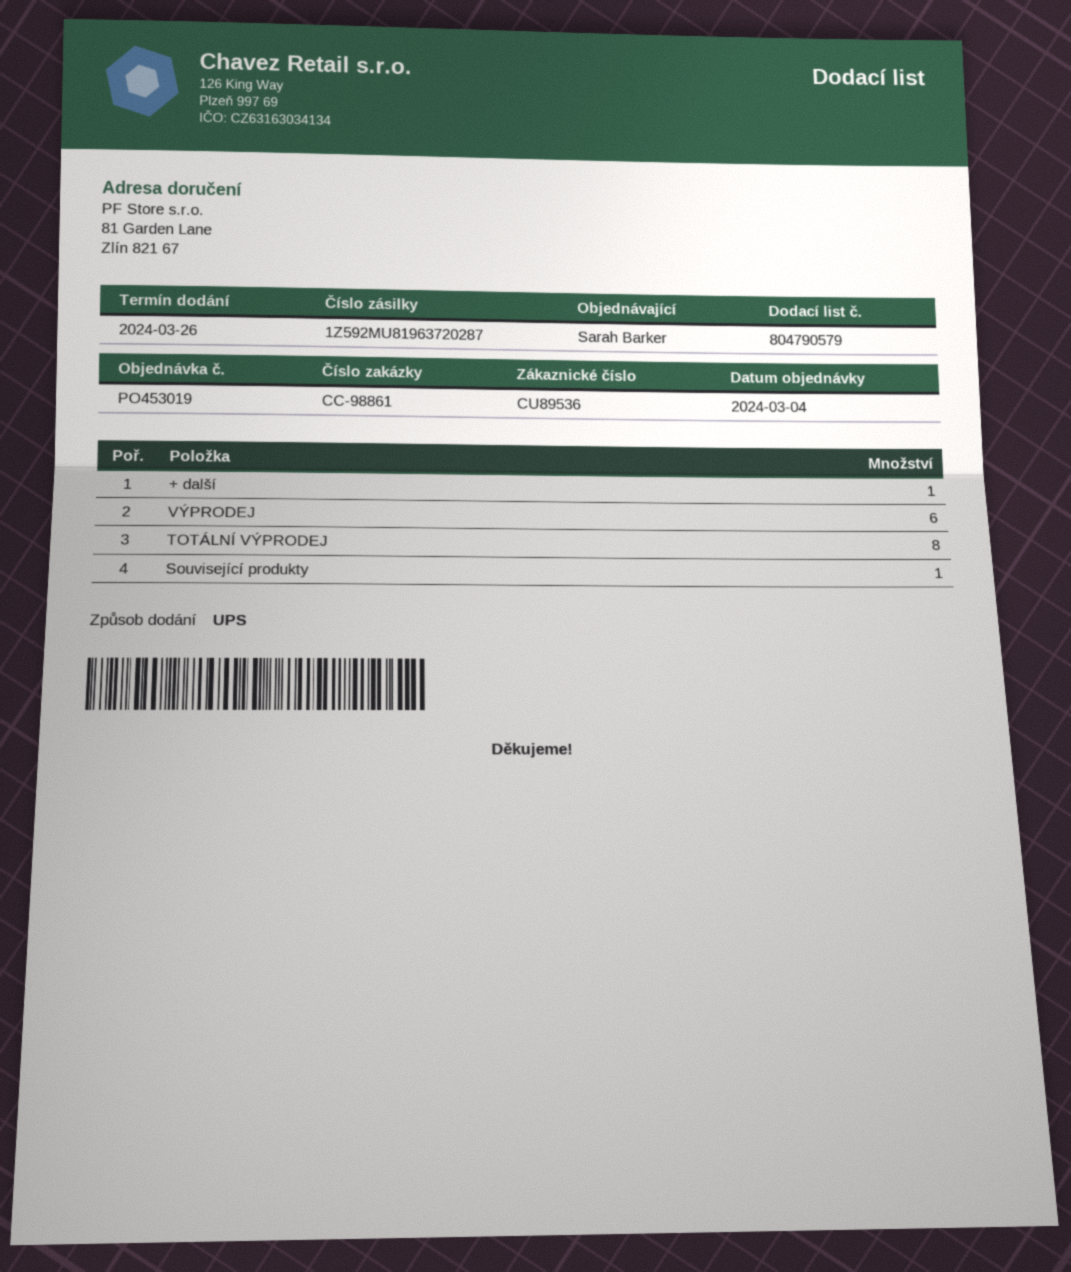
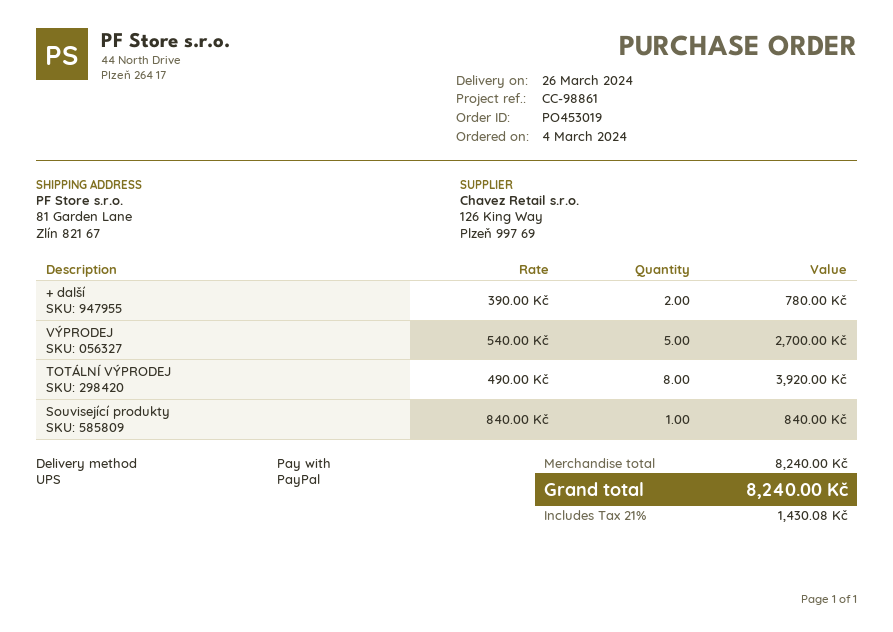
+ další: 1 -> 2
VÝPRODEJ: 6 -> 5

